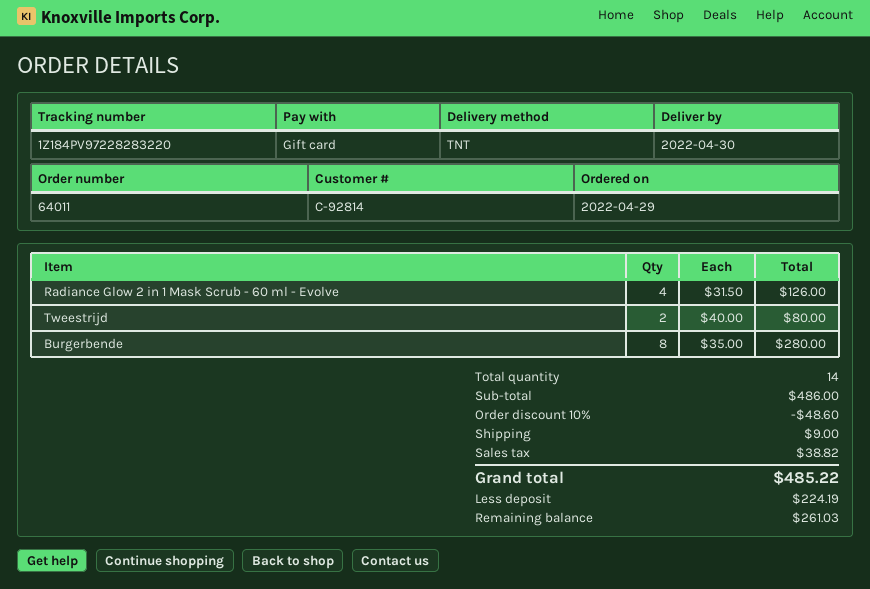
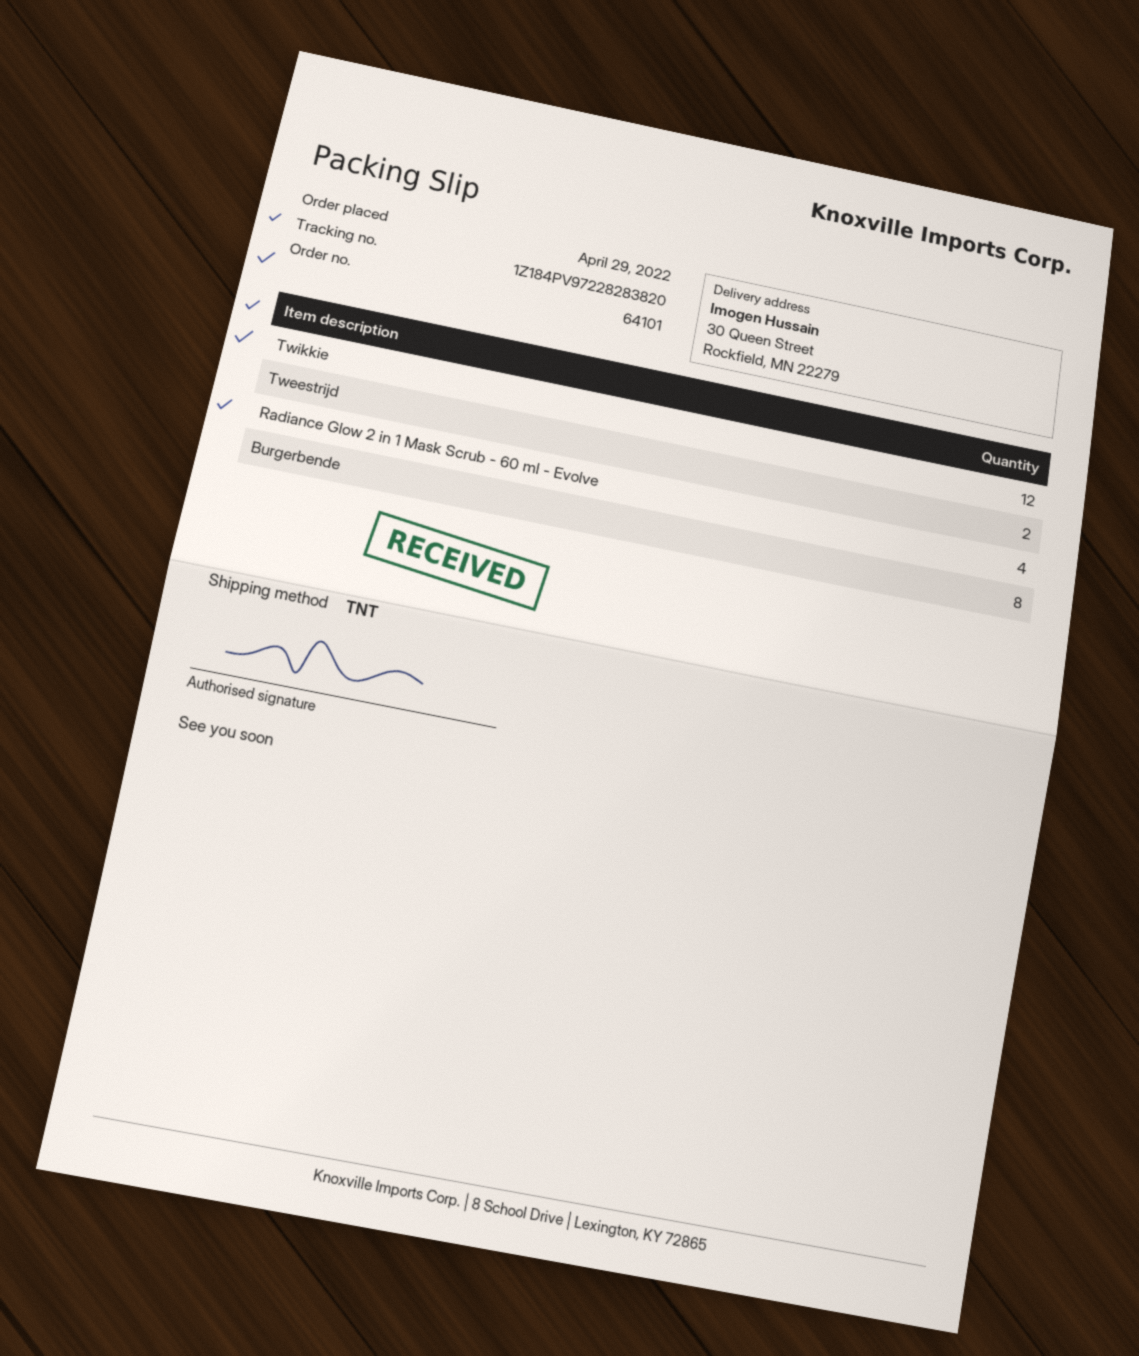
order number: 64011 -> 64101
tracking number: 1Z184PV97228283220 -> 1Z184PV97228283820
Twikkie: none -> 12

